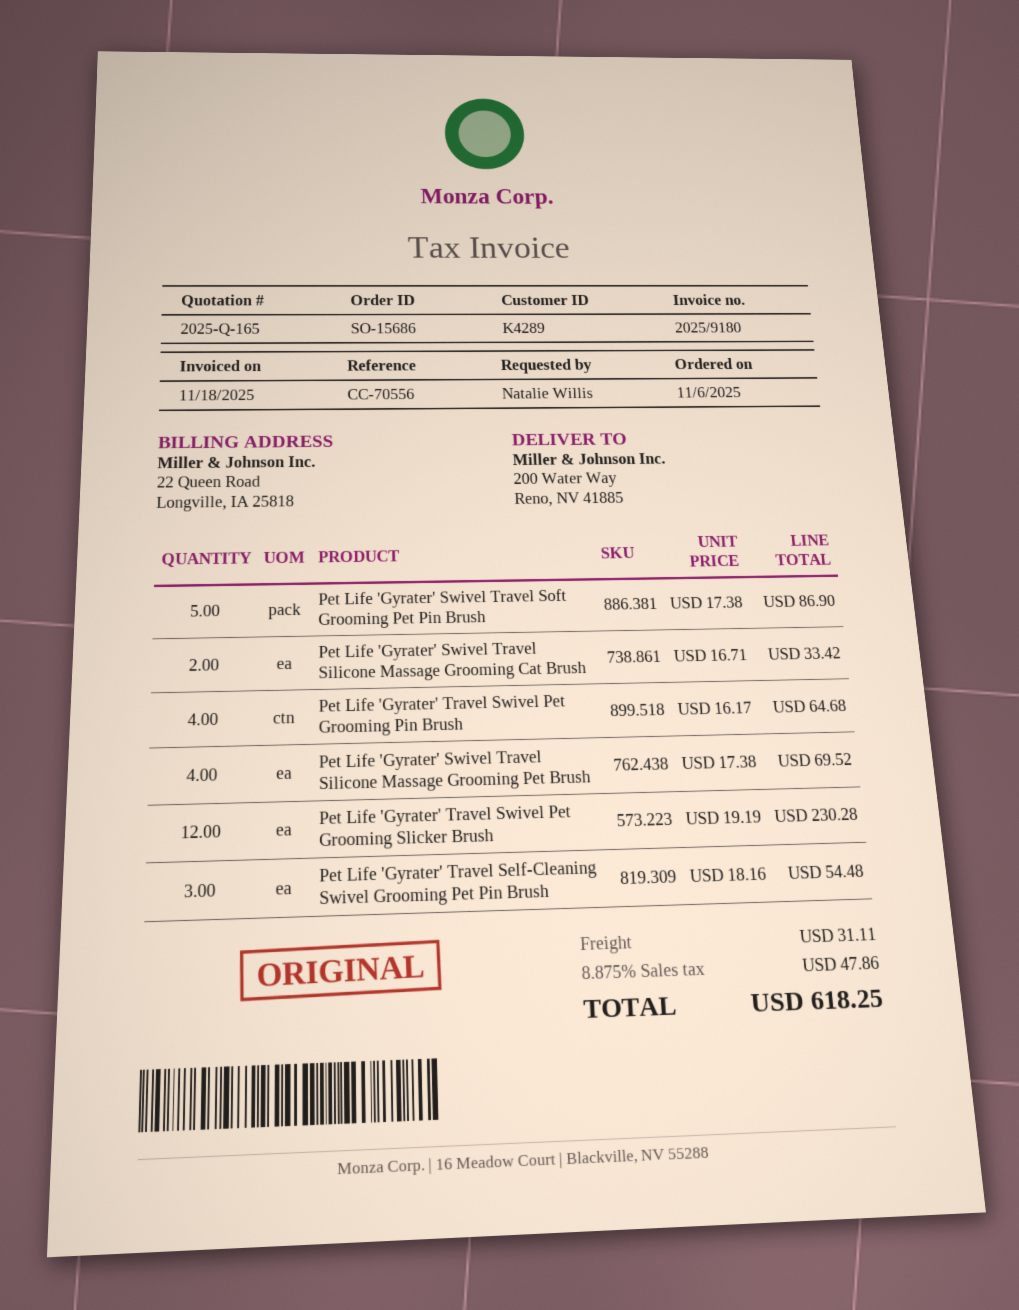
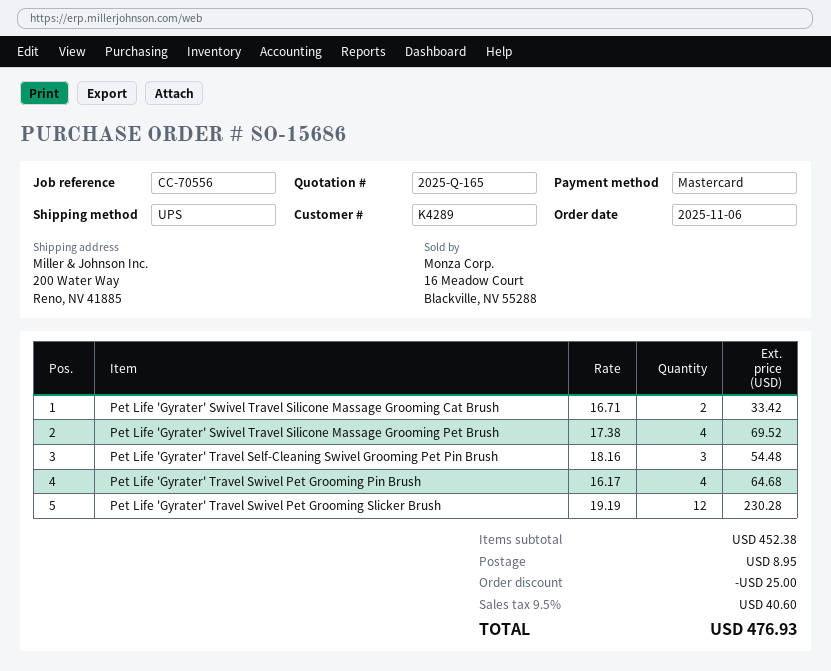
Pet Life 'Gyrater' Swivel Travel Soft Grooming Pet Pin Brush: 5 x 17.38 = 86.90 -> none
discount: none -> 25.00
shipping: 31.11 -> 8.95
tax: 8.875% = 47.86 -> 9.5% = 40.60
total: 618.25 -> 476.93

